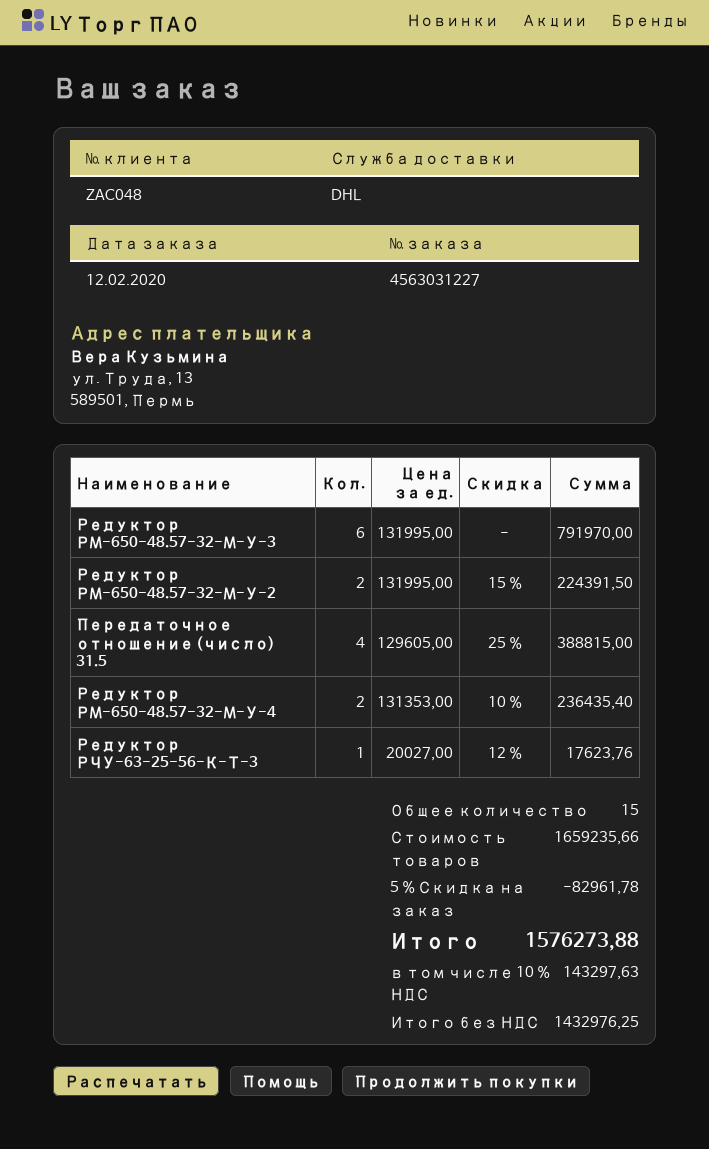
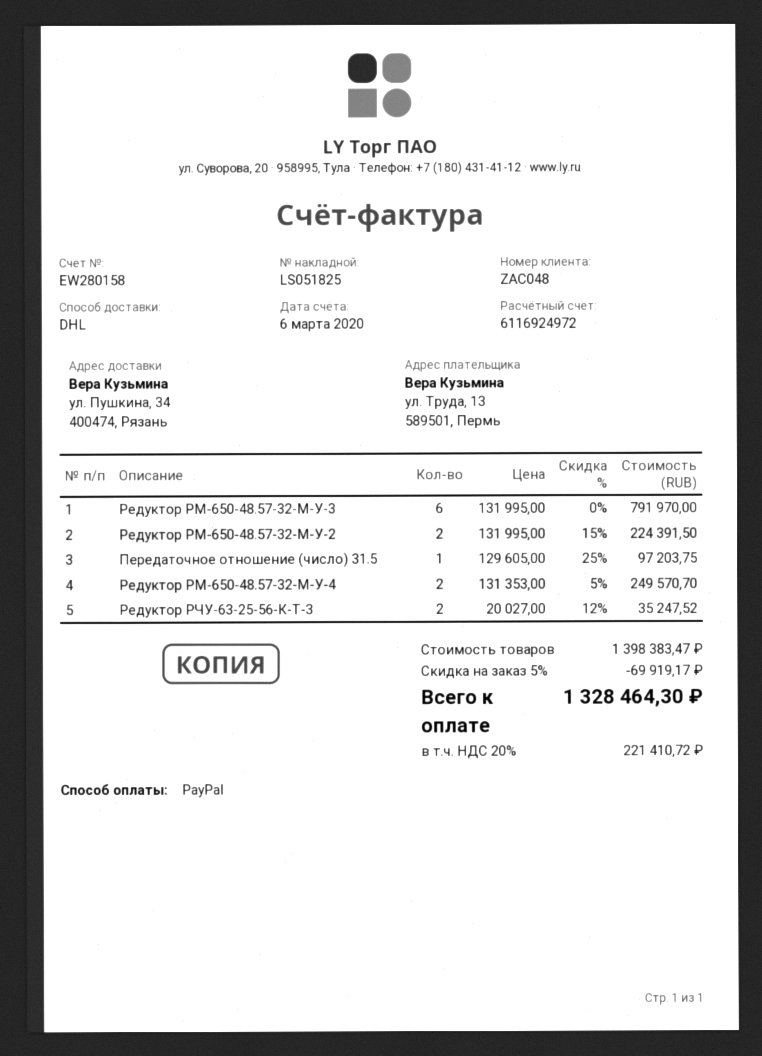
Передаточное отношение (число) 31.5: 4 x 129605.00 - 25% = 388815.00 -> 1 x 129605.00 - 25% = 97203.75
Редуктор РМ-650-48.57-32-М-У-4: 2 x 131353.00 - 10% = 236435.40 -> 2 x 131353.00 - 5% = 249570.70
Редуктор РЧУ-63-25-56-К-Т-3: 1 x 20027.00 - 12% = 17623.76 -> 2 x 20027.00 - 12% = 35247.52
subtotal: 1659235.66 -> 1398383.47
discount: 5% = 82961.78 -> 5% = 69919.17
tax: 10% = 143297.63 -> 20% = 221410.72
total: 1576273.88 -> 1328464.30

